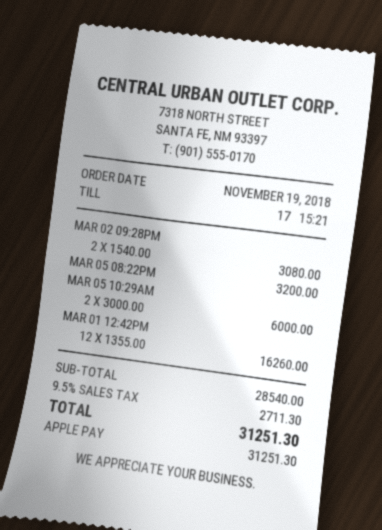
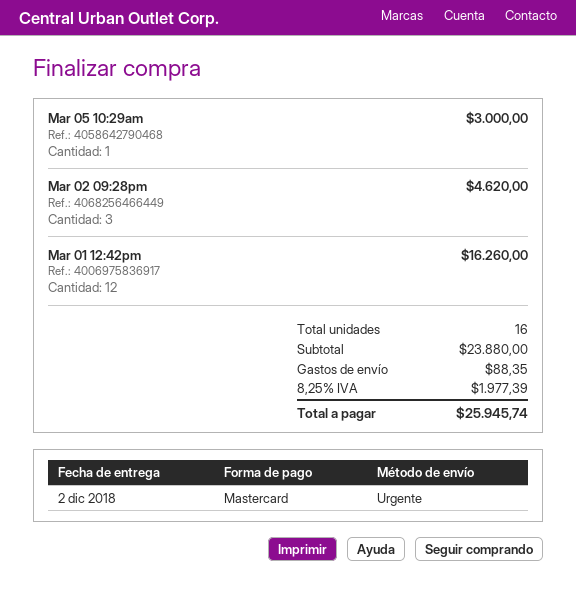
payment method: Apple Pay -> Mastercard
MAR 02 09:28PM: 2 for 3080.00 -> 3 for 4620.00
MAR 05 08:22PM: 1 for 3200.00 -> none
MAR 05 10:29AM: 2 for 6000.00 -> 1 for 3000.00
subtotal: 28540.00 -> 23880.00
shipping: none -> 88.35
tax: 9.5% = 2711.30 -> 8.25% = 1977.39
total: 31251.30 -> 25945.74

